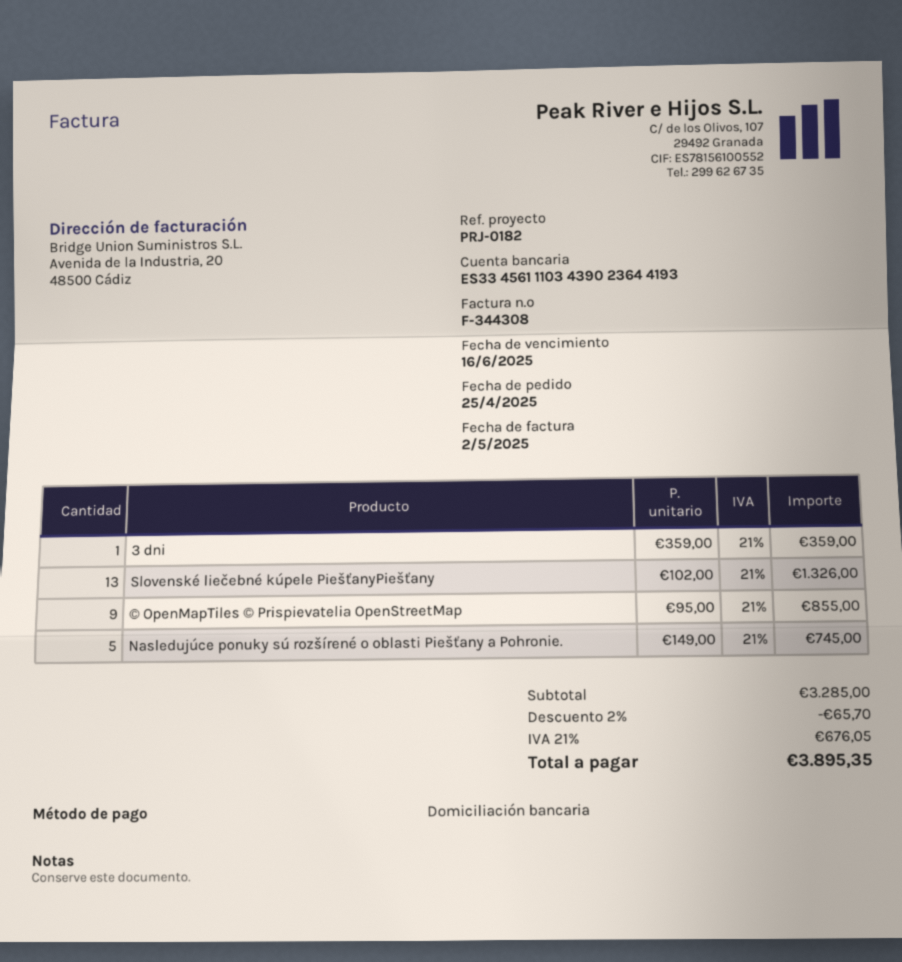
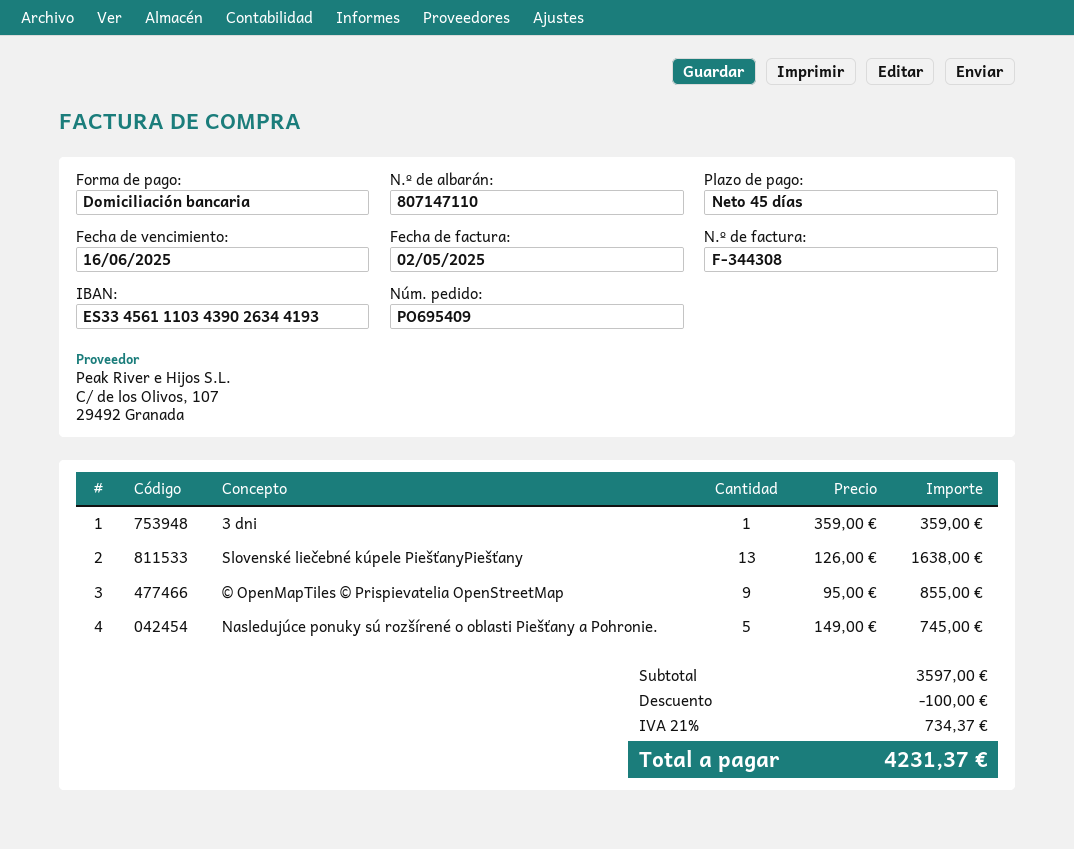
bank account: ES3345611103439023644193 -> ES3345611103439026344193
Slovenské liečebné kúpele PiešťanyPiešťany: 13 x 102.00 = 1326.00 -> 13 x 126.00 = 1638.00
subtotal: 3285.00 -> 3597.00
discount: 65.70 -> 100.00
tax: 21% = 676.05 -> 21% = 734.37
total: 3895.35 -> 4231.37

